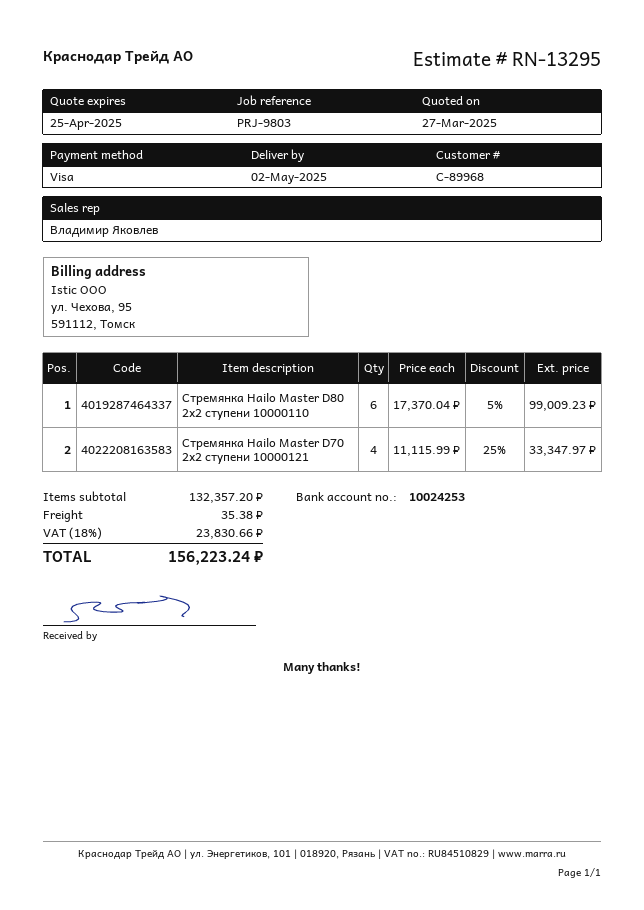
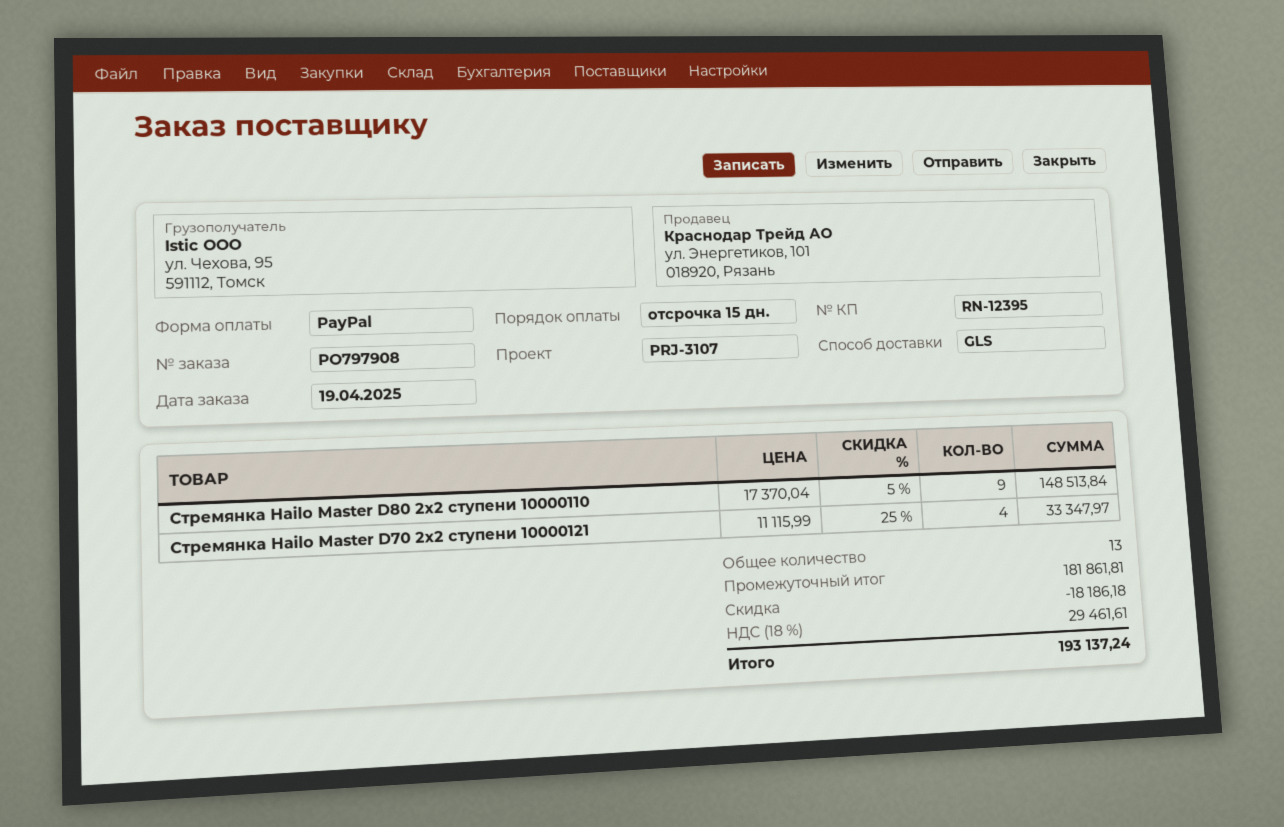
quote number: RN-13295 -> RN-12395
reference: PRJ-9803 -> PRJ-3107
payment method: Visa -> PayPal
Стремянка Hailo Master D80 2х2 ступени 10000110: 6 x 17370.04 - 5% = 99009.23 -> 9 x 17370.04 - 5% = 148513.84
subtotal: 132357.20 -> 181861.81
discount: none -> 18186.18
shipping: 35.38 -> none
tax: 18% = 23830.66 -> 18% = 29461.61
total: 156223.24 -> 193137.24

